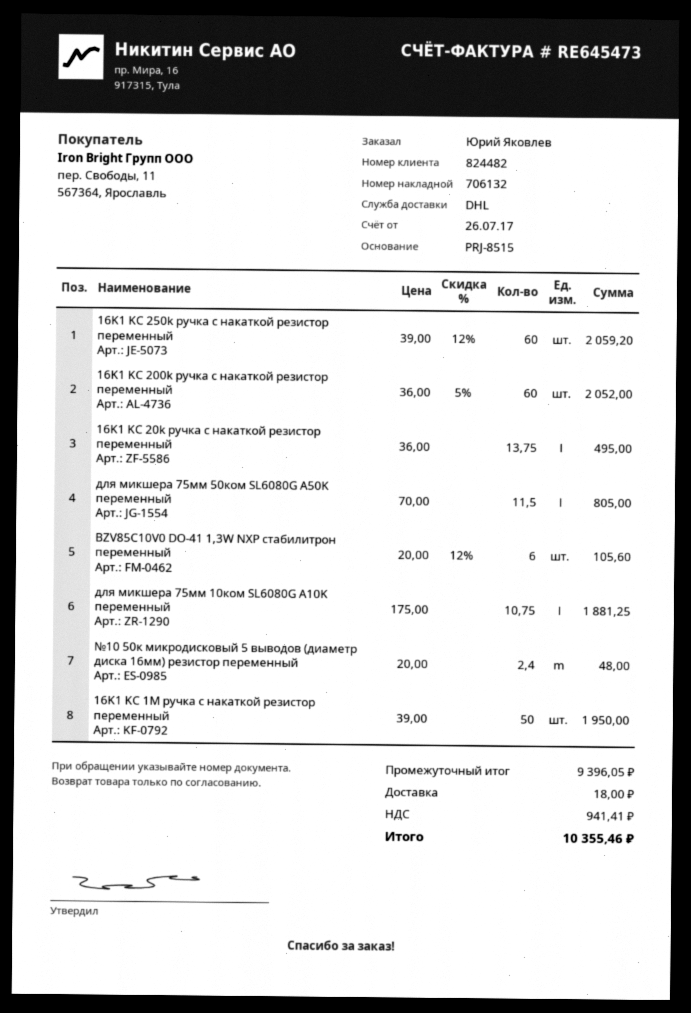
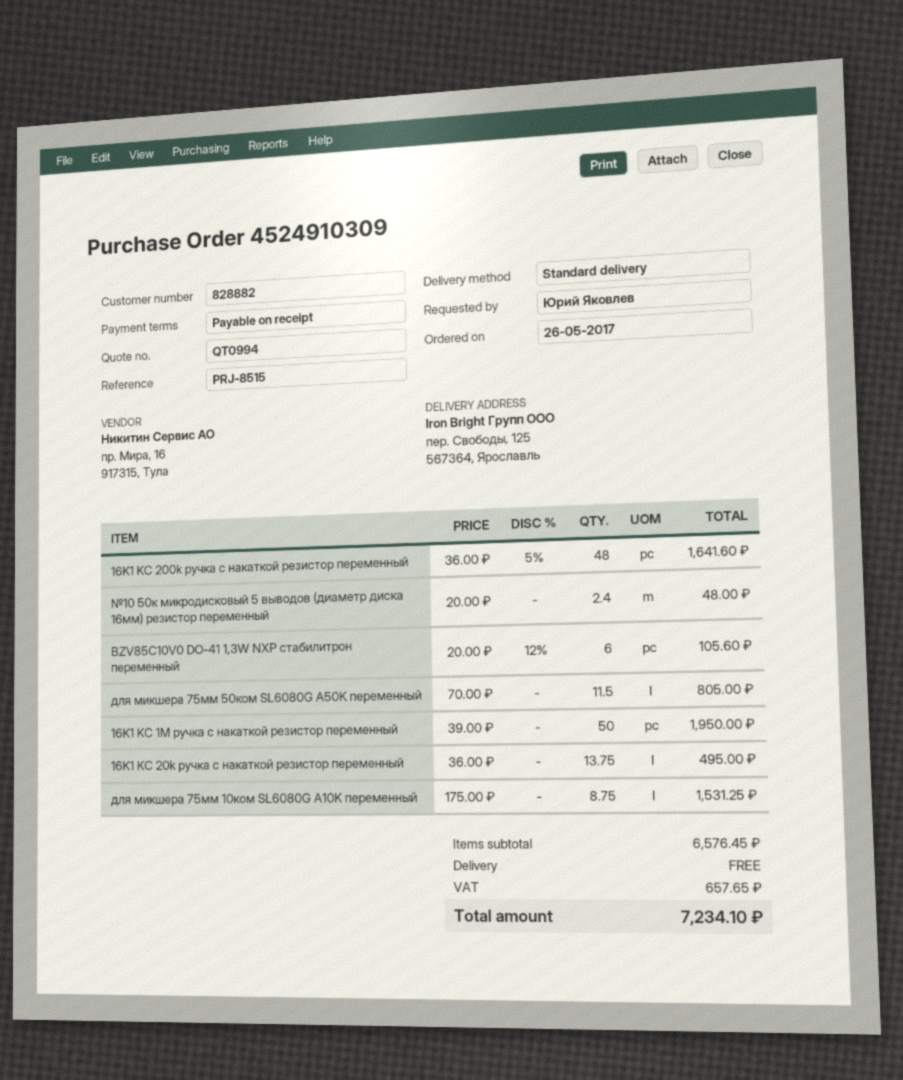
customer number: 824482 -> 828882
shipping method: DHL -> standard
16K1 KC 250k ручка с накаткой резистор переменный: 60 x 39.00 - 12% = 2059.20 -> none
16K1 KC 200k ручка с накаткой резистор переменный: 60 x 36.00 - 5% = 2052.00 -> 48 x 36.00 - 5% = 1641.60
для микшера 75мм 10ком SL6080G A10K переменный: 10.75 x 175.00 = 1881.25 -> 8.75 x 175.00 = 1531.25
subtotal: 9396.05 -> 6576.45
shipping: 18.00 -> 0.00
tax: 941.41 -> 657.65
total: 10355.46 -> 7234.10

